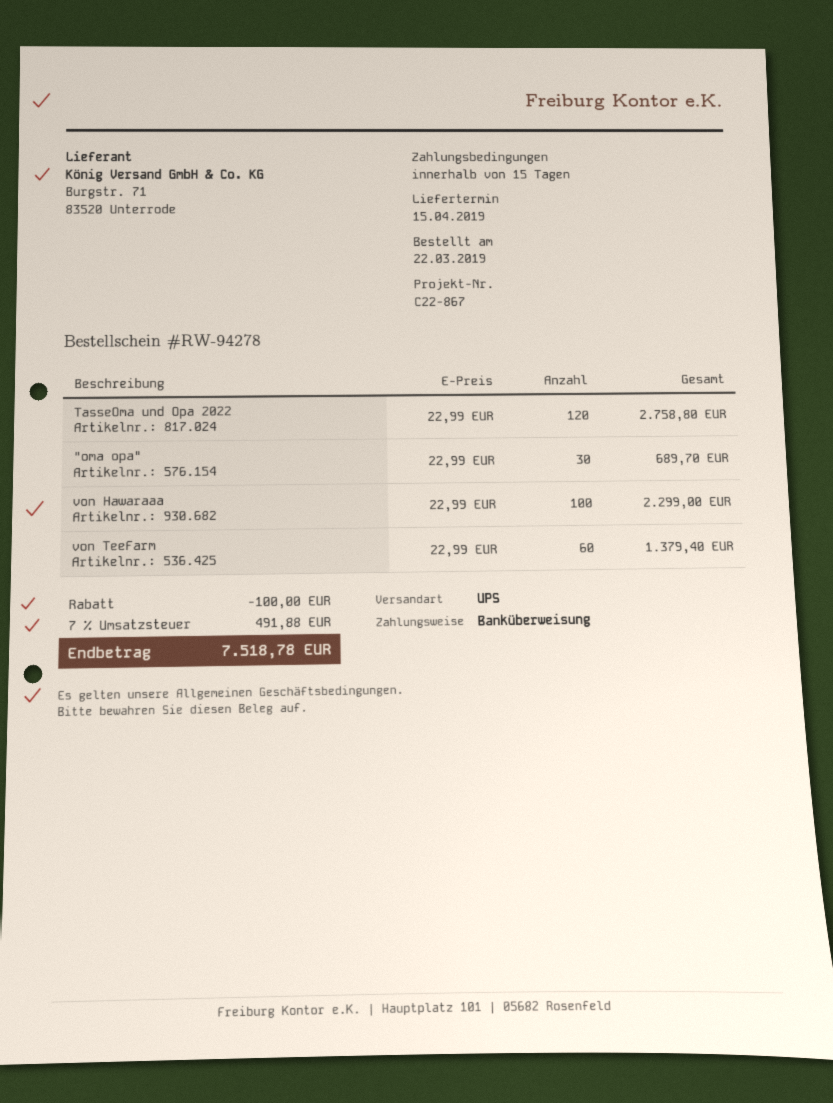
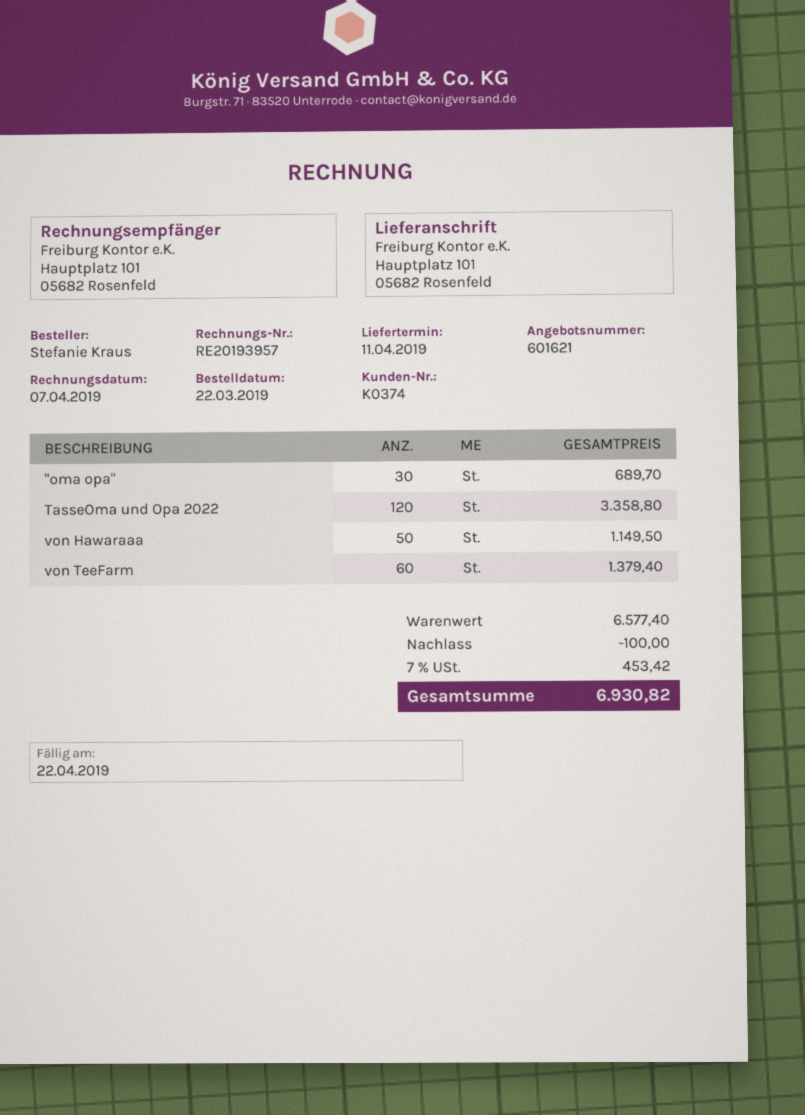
delivery date: 2019-04-15 -> 2019-04-11
TasseOma und Opa 2022: 120 for 2758.80 -> 120 for 3358.80
von Hawaraaa: 100 for 2299.00 -> 50 for 1149.50
tax: 7% = 491.88 -> 7% = 453.42
total: 7518.78 -> 6930.82

